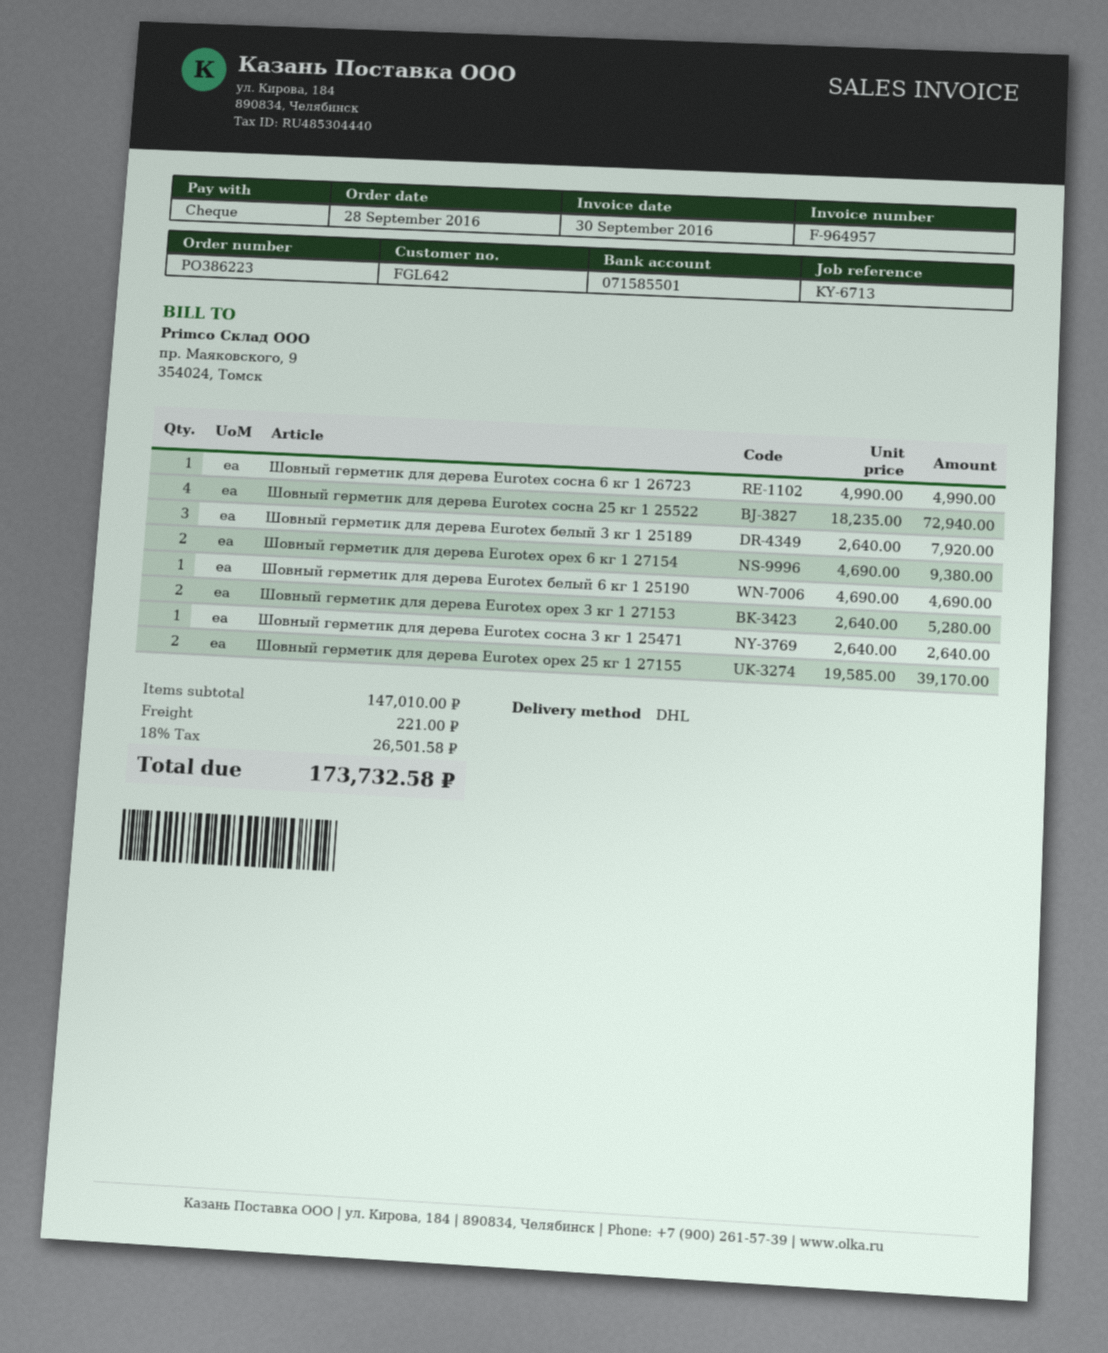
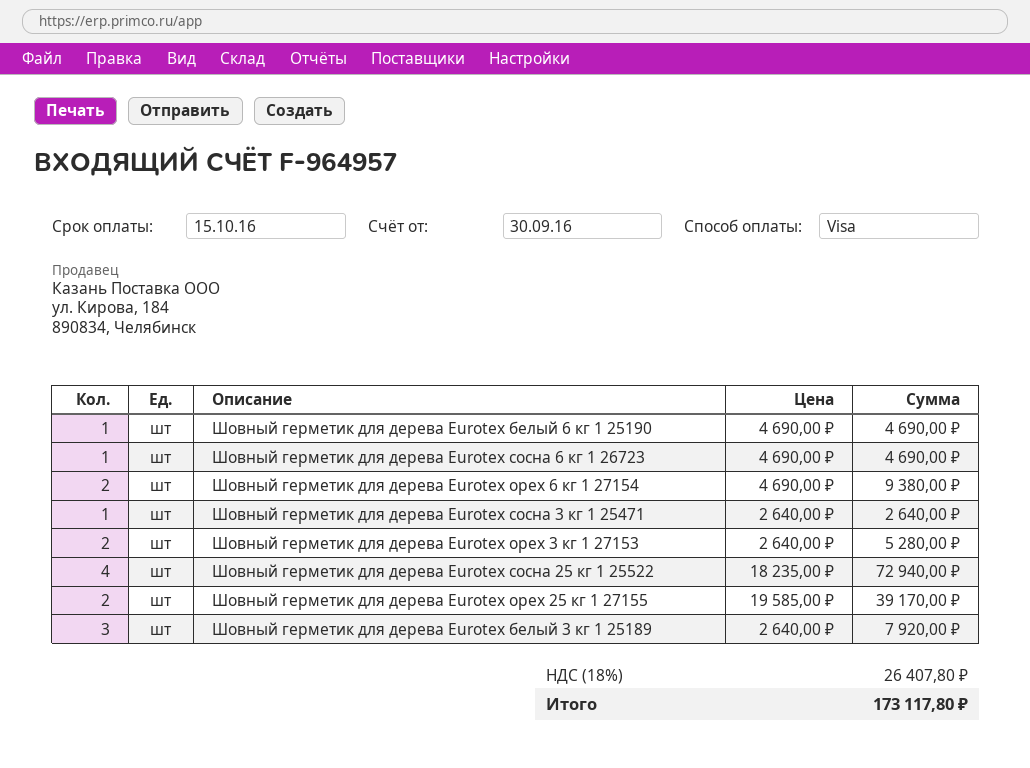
payment method: cheque -> Visa
Шовный герметик для дерева Eurotex сосна 6 кг 1 26723: 1 x 4990.00 = 4990.00 -> 1 x 4690.00 = 4690.00
shipping: 221.00 -> none
tax: 18% = 26501.58 -> 18% = 26407.80
total: 173732.58 -> 173117.80

